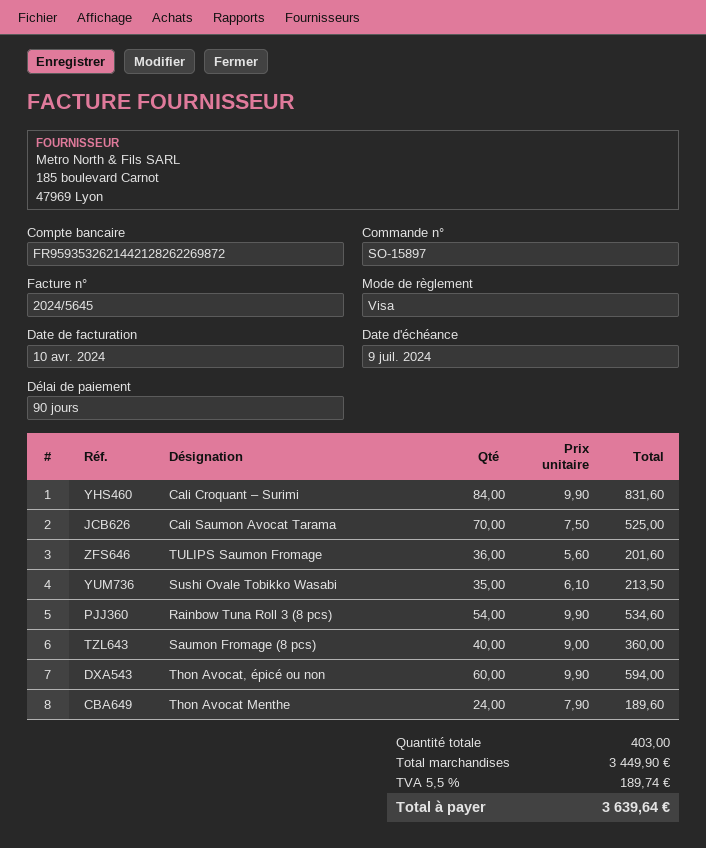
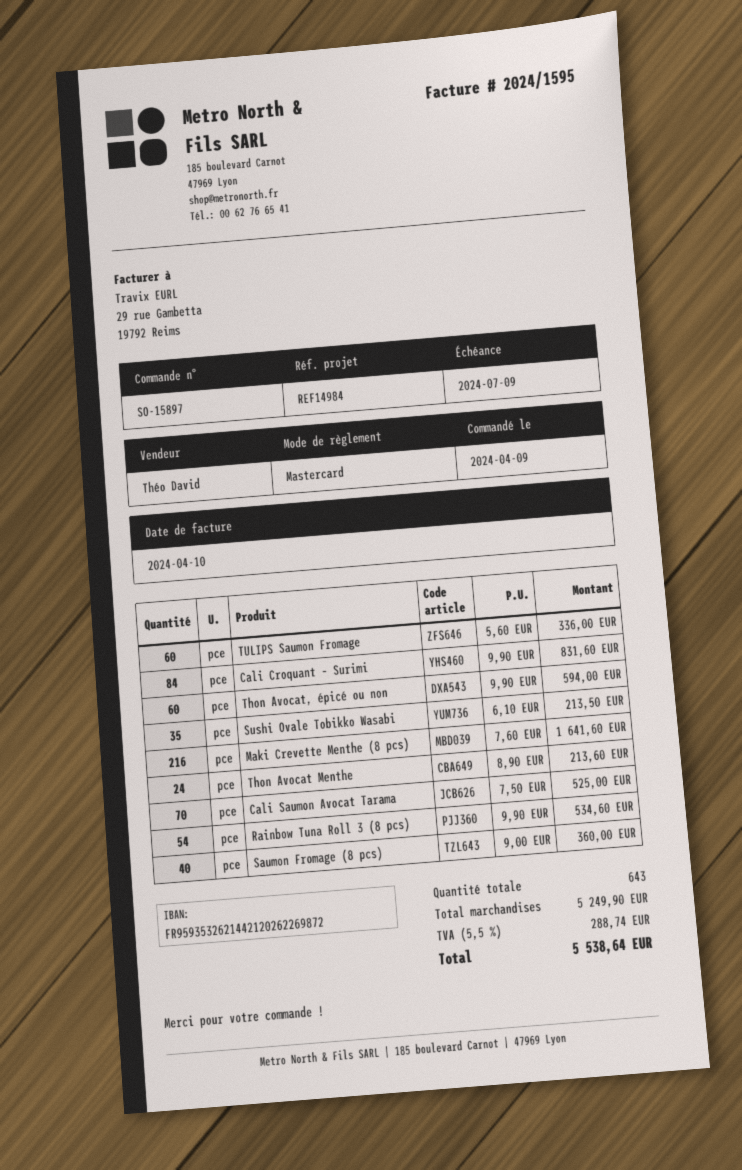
invoice number: 2024/5645 -> 2024/1595
payment method: Visa -> Mastercard
bank account: FR9593532621442128262269872 -> FR9593532621442120262269872
TULIPS Saumon Fromage: 36 x 5.60 = 201.60 -> 60 x 5.60 = 336.00
Thon Avocat Menthe: 24 x 7.90 = 189.60 -> 24 x 8.90 = 213.60
Maki Crevette Menthe (8 pcs): none -> 216 x 7.60 = 1641.60
total quantity: 403 -> 643
subtotal: 3449.90 -> 5249.90
tax: 5.5% = 189.74 -> 5.5% = 288.74
total: 3639.64 -> 5538.64

